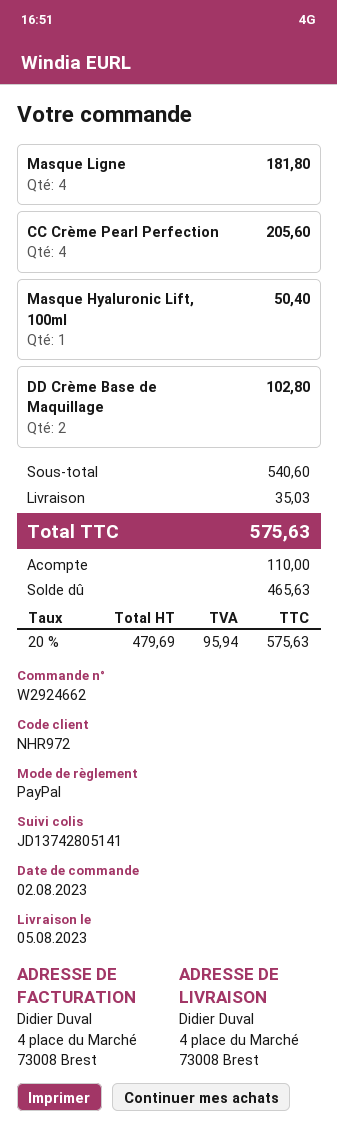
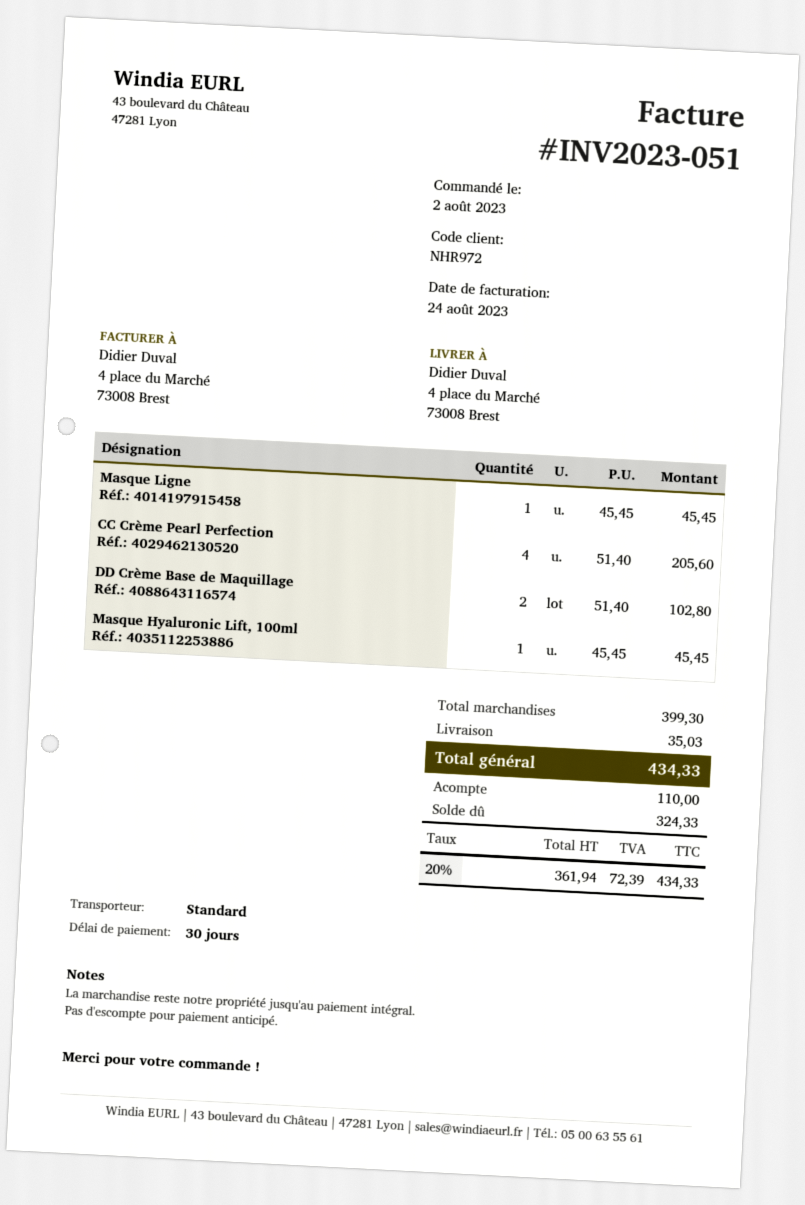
Masque Ligne: 4 for 181.80 -> 1 for 45.45
Masque Hyaluronic Lift, 100ml: 1 for 50.40 -> 1 for 45.45
subtotal: 540.60 -> 399.30
net: 479.69 -> 361.94
tax: 20% = 95.94 -> 20% = 72.39
total: 575.63 -> 434.33
balance: 465.63 -> 324.33

